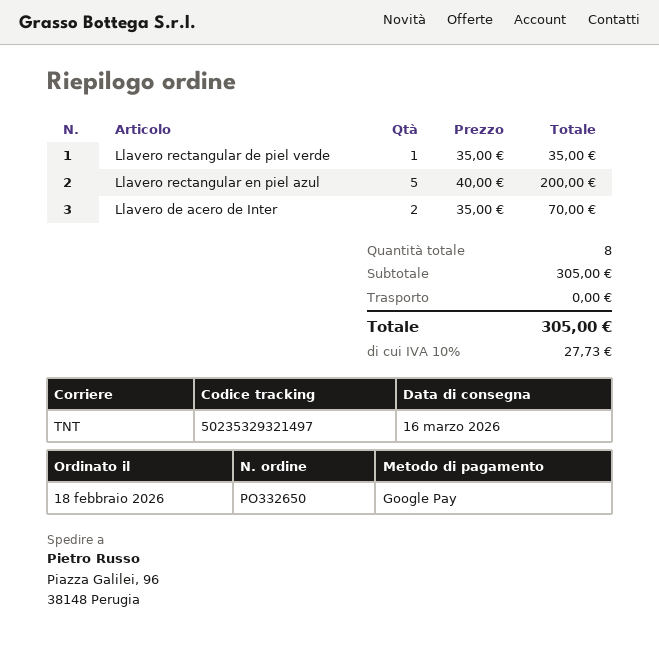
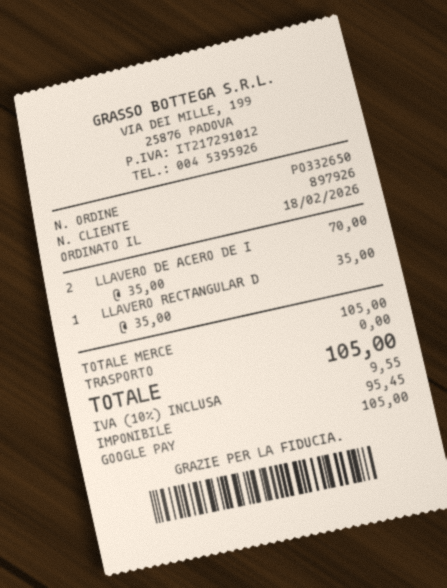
Llavero rectangular en piel azul: 5 x 40.00 = 200.00 -> none
subtotal: 305.00 -> 105.00
tax: 10% = 27.73 -> 10% = 9.55
total: 305.00 -> 105.00

